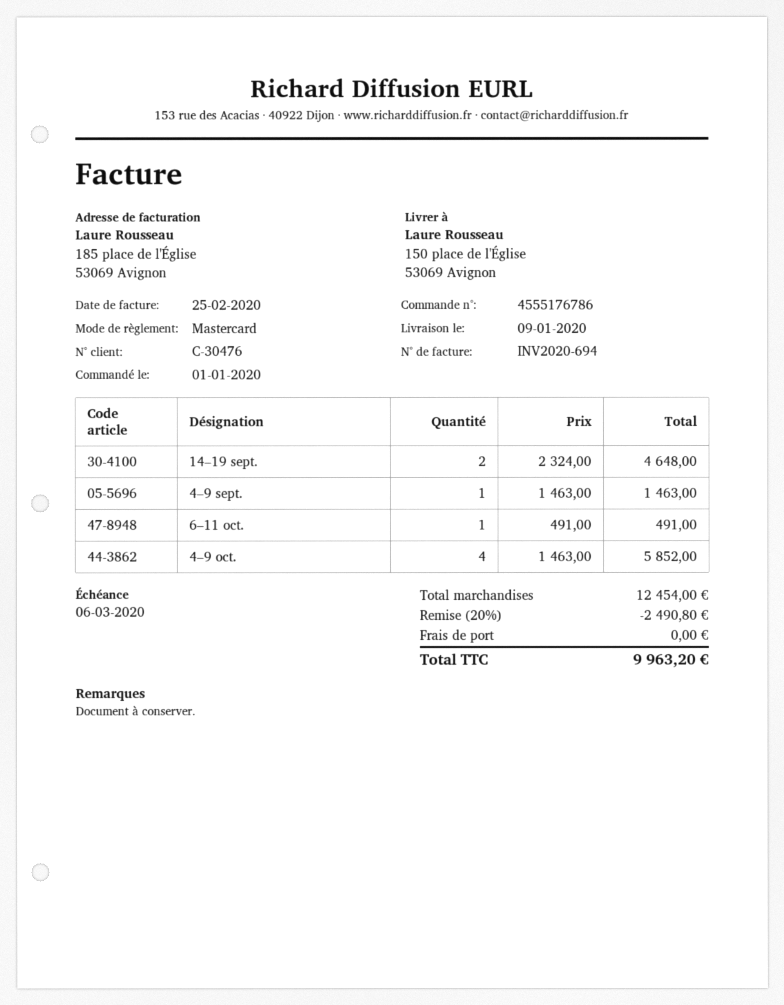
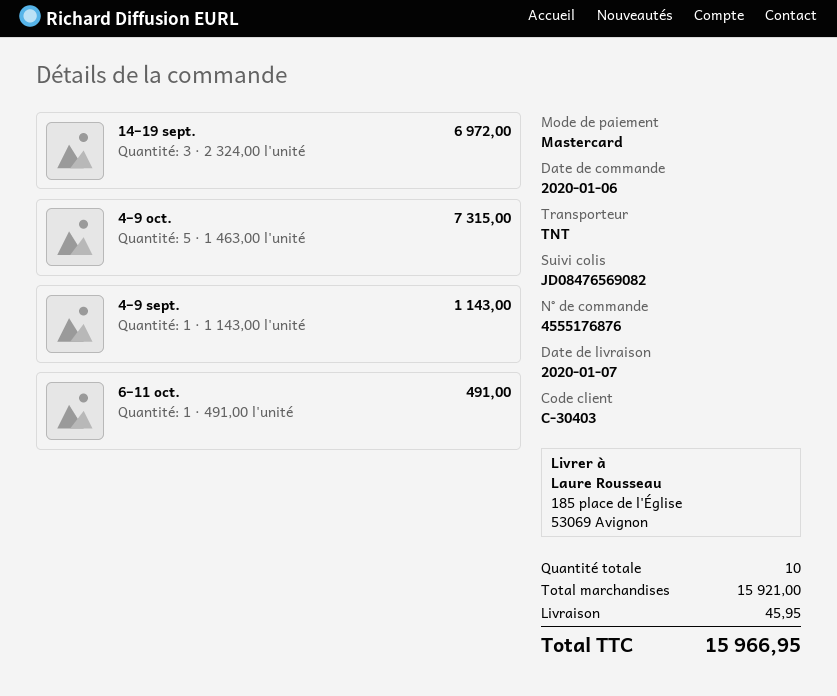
order number: 4555176786 -> 4555176876
order date: 2020-01-01 -> 2020-01-06
delivery date: 2020-01-09 -> 2020-01-07
customer number: C-30476 -> C-30403
ship to: 150 place de l'Église, 53069 Avignon -> 185 place de l'Église, 53069 Avignon
14–19 sept.: 2 x 2324.00 = 4648.00 -> 3 x 2324.00 = 6972.00
4–9 sept.: 1 x 1463.00 = 1463.00 -> 1 x 1143.00 = 1143.00
4–9 oct.: 4 x 1463.00 = 5852.00 -> 5 x 1463.00 = 7315.00
subtotal: 12454.00 -> 15921.00
discount: 20% = 2490.80 -> none
shipping: 0.00 -> 45.95
total: 9963.20 -> 15966.95

